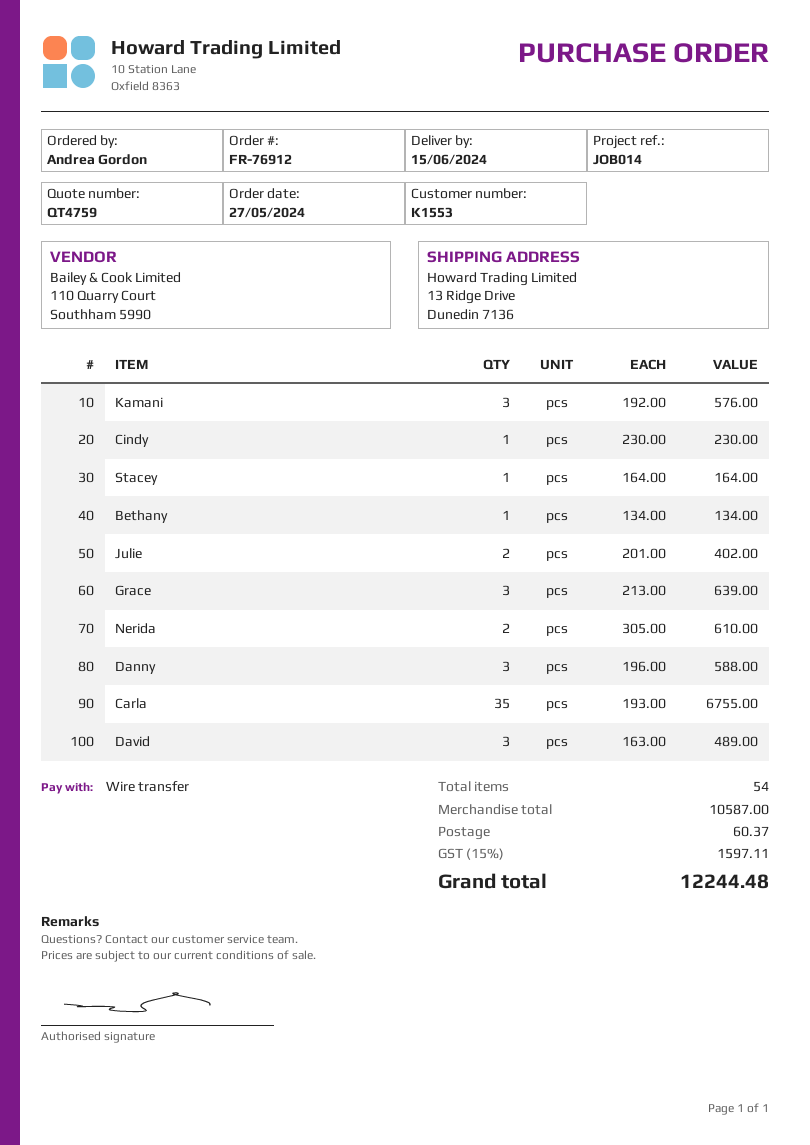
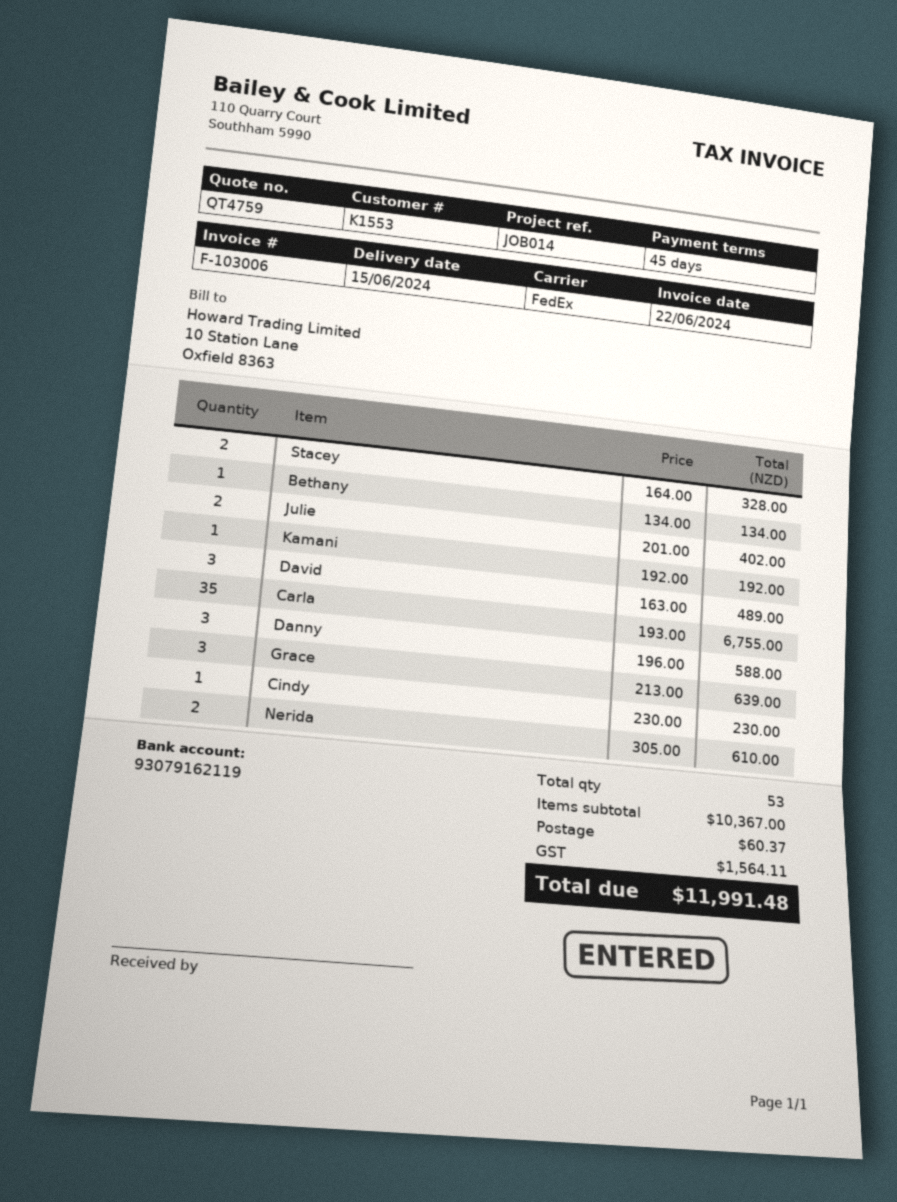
Kamani: 3 x 192.00 = 576.00 -> 1 x 192.00 = 192.00
Stacey: 1 x 164.00 = 164.00 -> 2 x 164.00 = 328.00
total quantity: 54 -> 53
subtotal: 10587.00 -> 10367.00
tax: 1597.11 -> 1564.11
total: 12244.48 -> 11991.48

